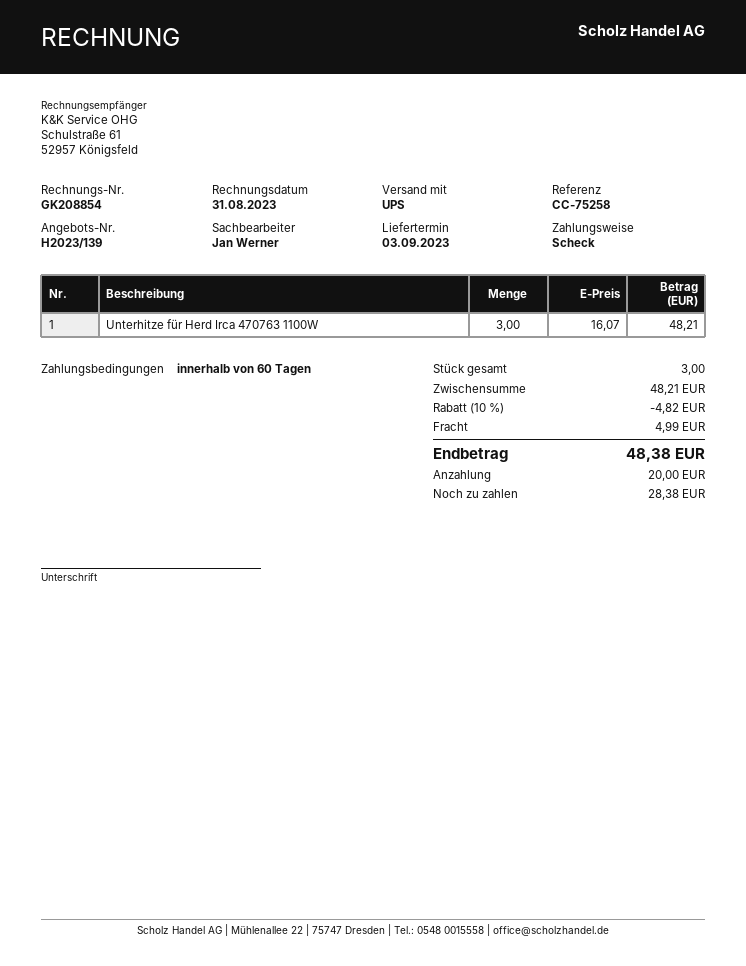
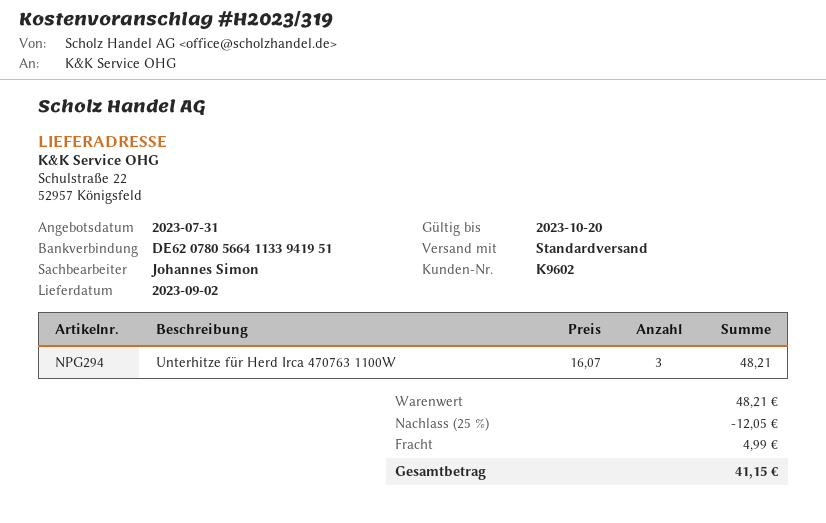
quote number: H2023/139 -> H2023/319
delivery date: 2023-09-03 -> 2023-09-02
sales rep: Jan Werner -> Johannes Simon
shipping method: UPS -> standard
discount: 10% = 4.82 -> 25% = 12.05
total: 48.38 -> 41.15

